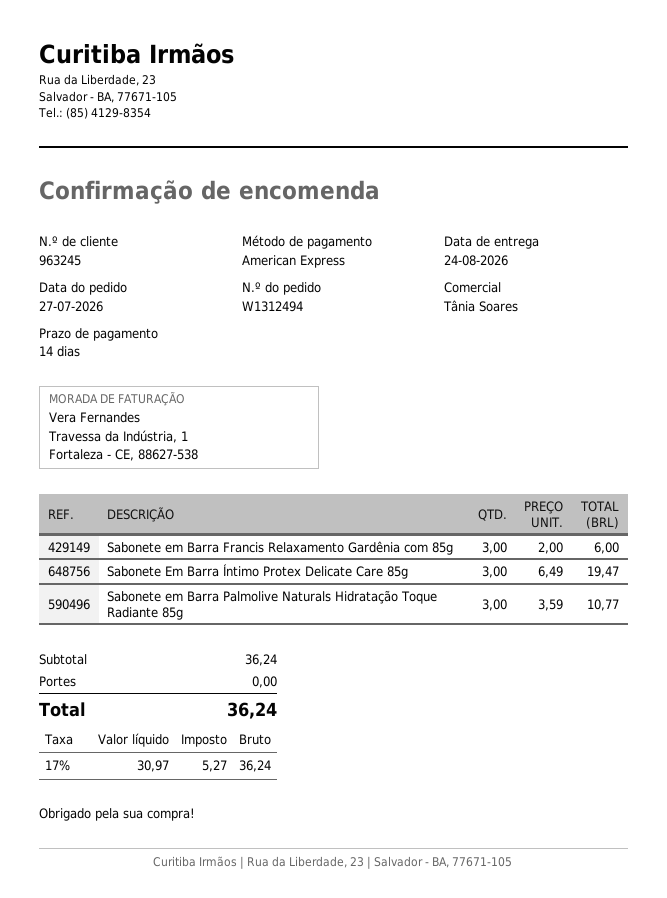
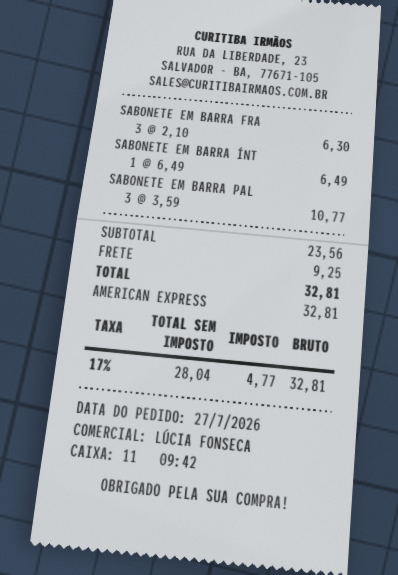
sales rep: Tânia Soares -> LÚCIA FONSECA
Sabonete em Barra Francis Relaxamento Gardênia com 85g: 3 x 2.00 = 6.00 -> 3 x 2.10 = 6.30
Sabonete Em Barra Íntimo Protex Delicate Care 85g: 3 x 6.49 = 19.47 -> 1 x 6.49 = 6.49
subtotal: 36.24 -> 23.56
shipping: 0.00 -> 9.25
net: 30.97 -> 28.04
tax: 17% = 5.27 -> 17% = 4.77
total: 36.24 -> 32.81

